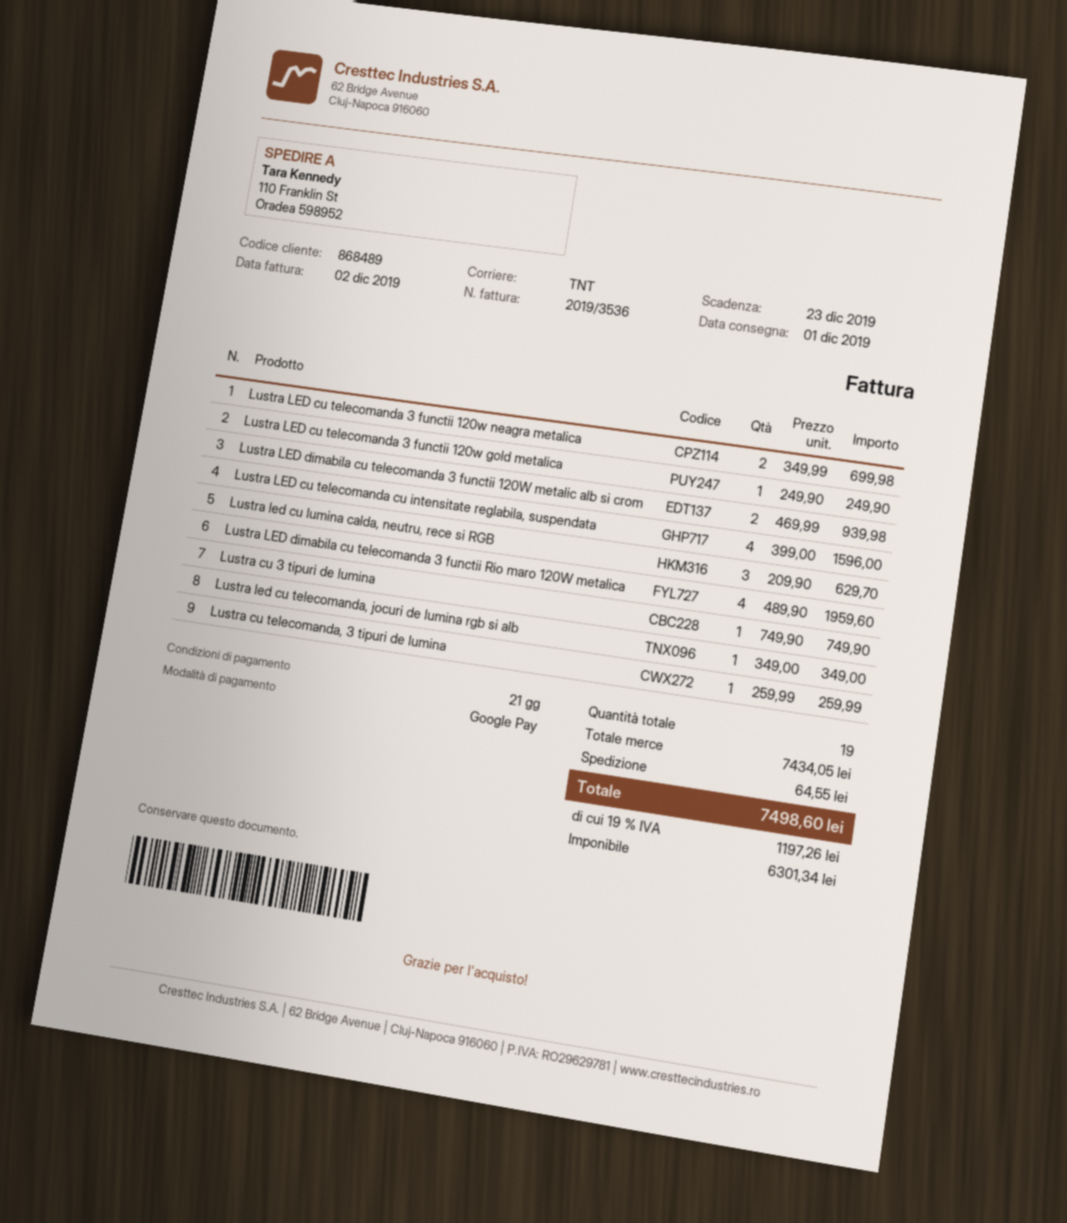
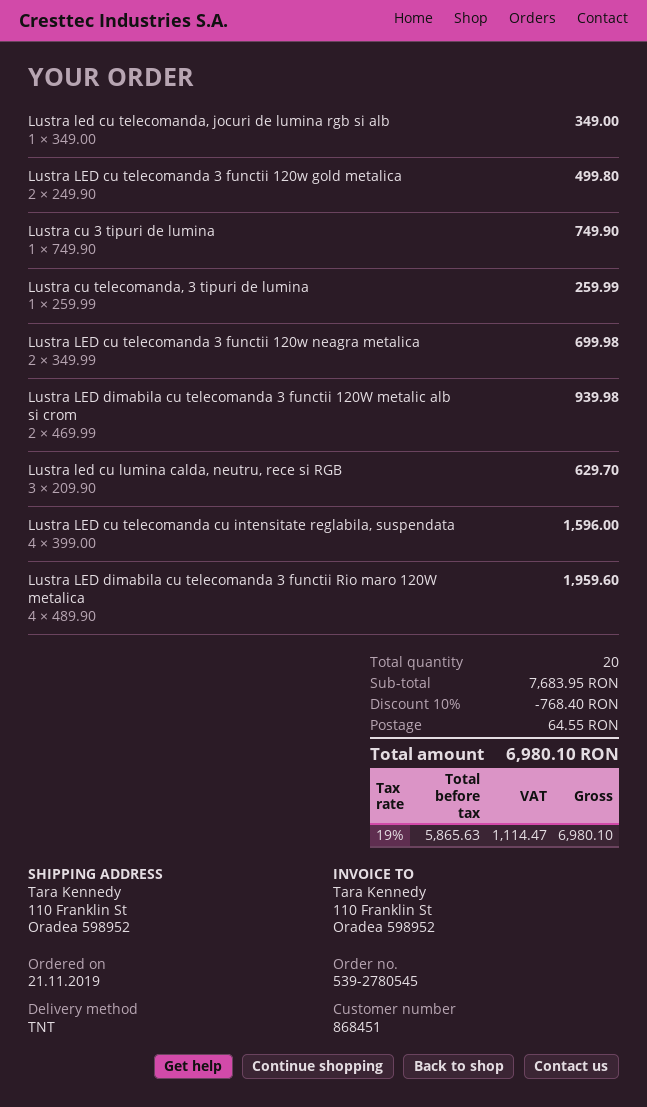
customer number: 868489 -> 868451
Lustra LED cu telecomanda 3 functii 120w gold metalica: 1 x 249.90 = 249.90 -> 2 x 249.90 = 499.80
total quantity: 19 -> 20
subtotal: 7434.05 -> 7683.95
discount: none -> 10% = 768.40
net: 6301.34 -> 5865.63
tax: 19% = 1197.26 -> 19% = 1114.47
total: 7498.60 -> 6980.10

